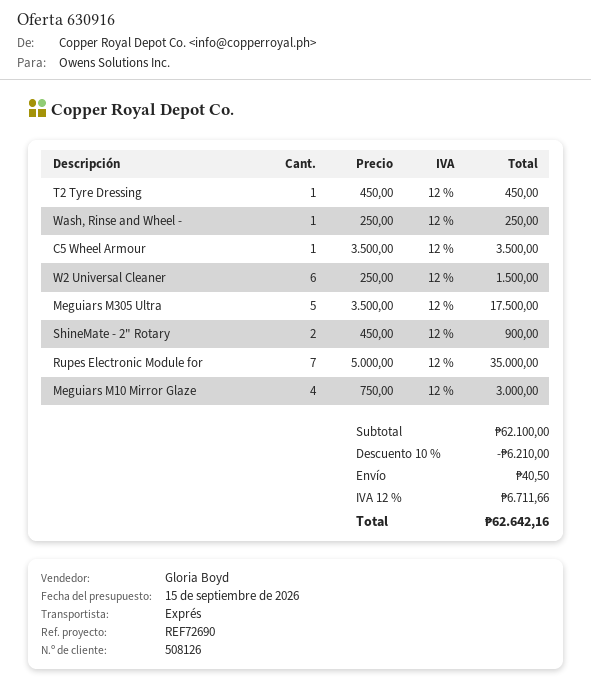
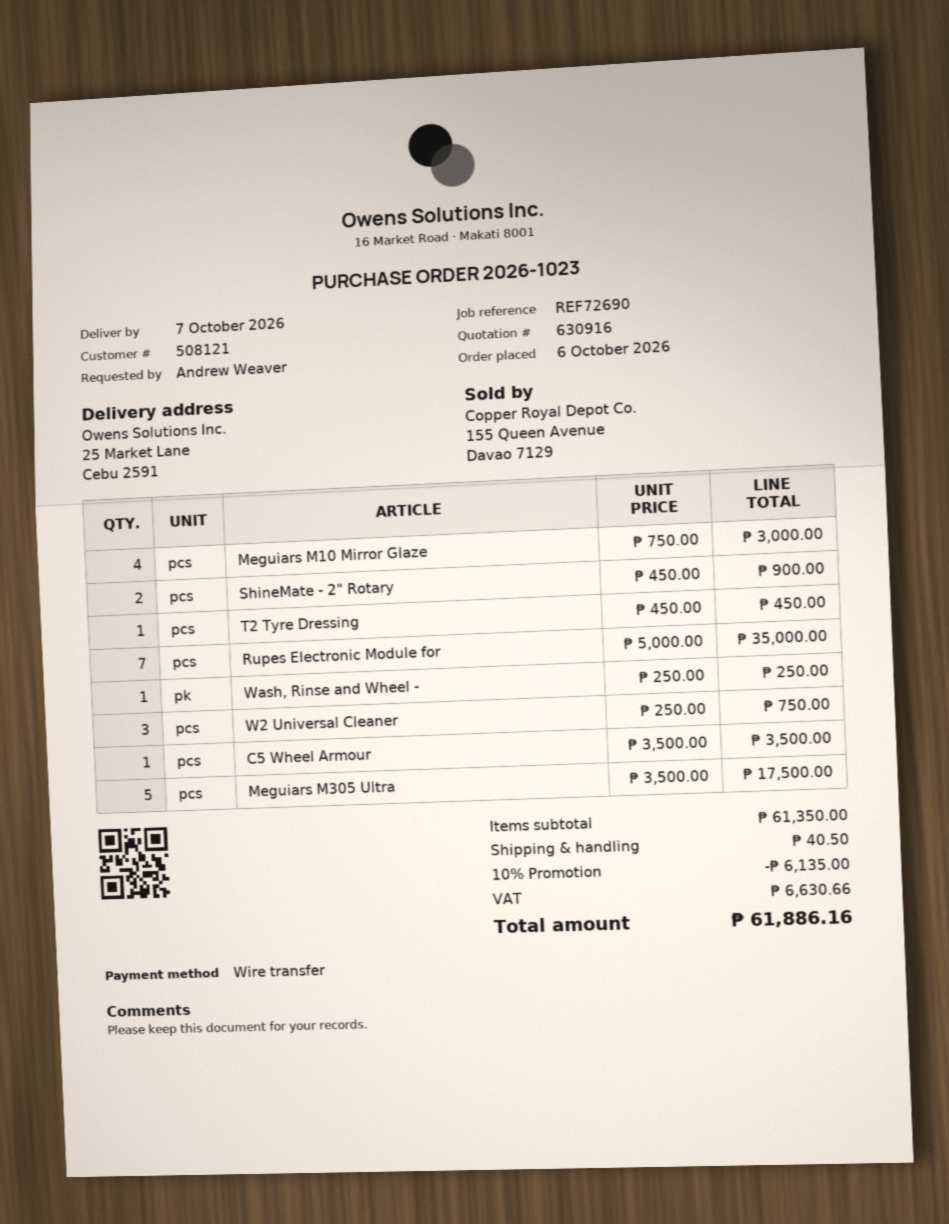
customer number: 508126 -> 508121
W2 Universal Cleaner: 6 x 250.00 = 1500.00 -> 3 x 250.00 = 750.00
subtotal: 62100.00 -> 61350.00
discount: 10% = 6210.00 -> 10% = 6135.00
tax: 6711.66 -> 6630.66
total: 62642.16 -> 61886.16

